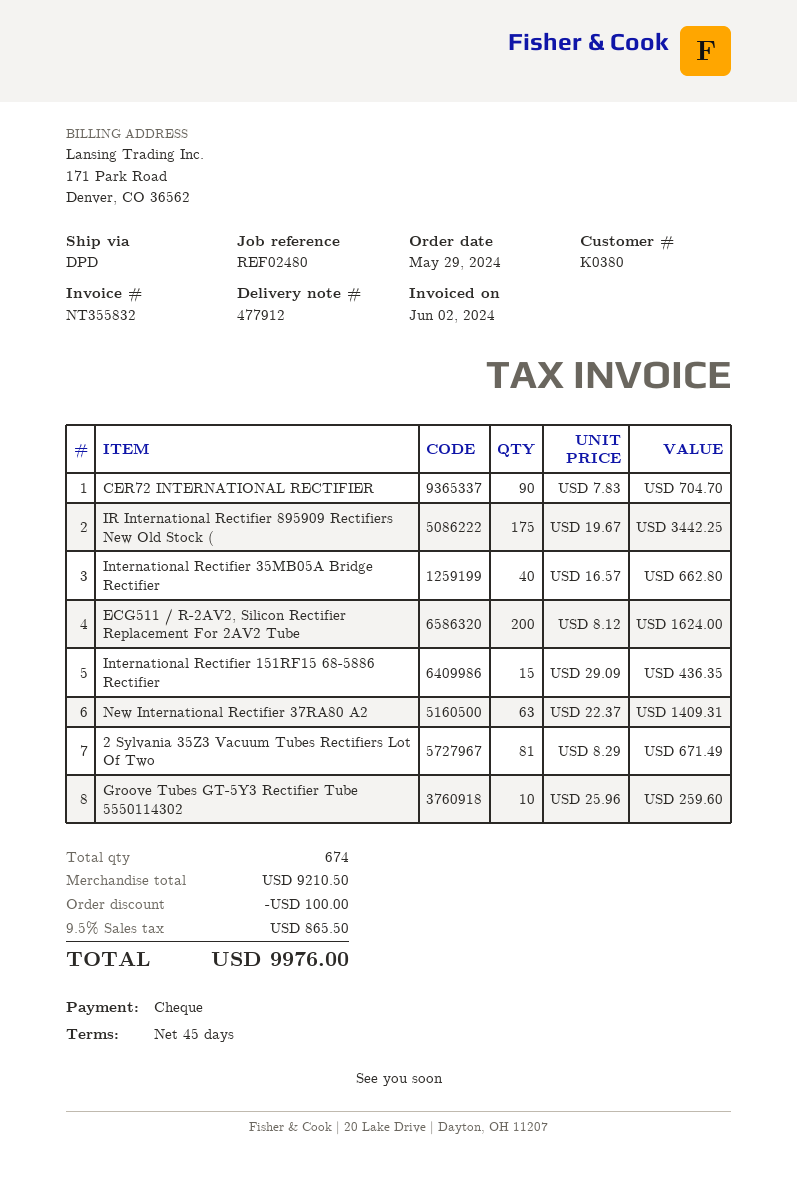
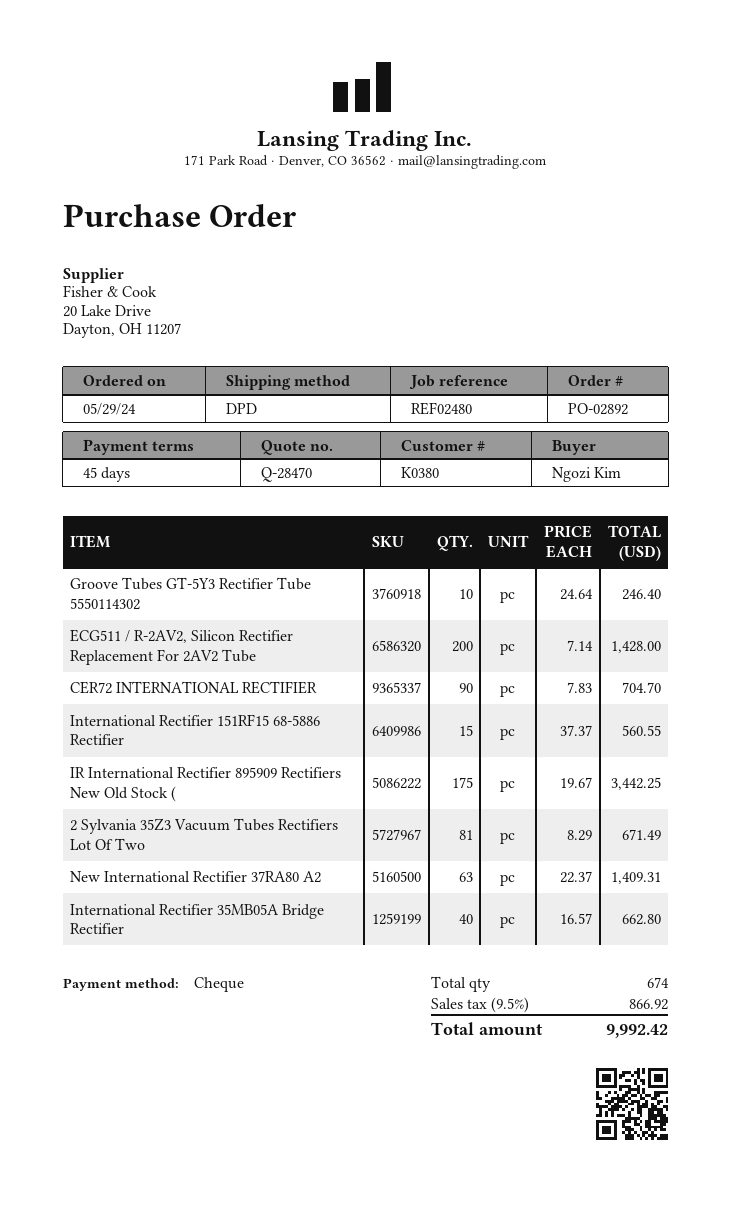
ECG511 / R-2AV2, Silicon Rectifier Replacement For 2AV2 Tube: 200 x 8.12 = 1624.00 -> 200 x 7.14 = 1428.00
International Rectifier 151RF15 68-5886 Rectifier: 15 x 29.09 = 436.35 -> 15 x 37.37 = 560.55
Groove Tubes GT-5Y3 Rectifier Tube 5550114302: 10 x 25.96 = 259.60 -> 10 x 24.64 = 246.40
discount: 100.00 -> none
tax: 9.5% = 865.50 -> 9.5% = 866.92
total: 9976.00 -> 9992.42

